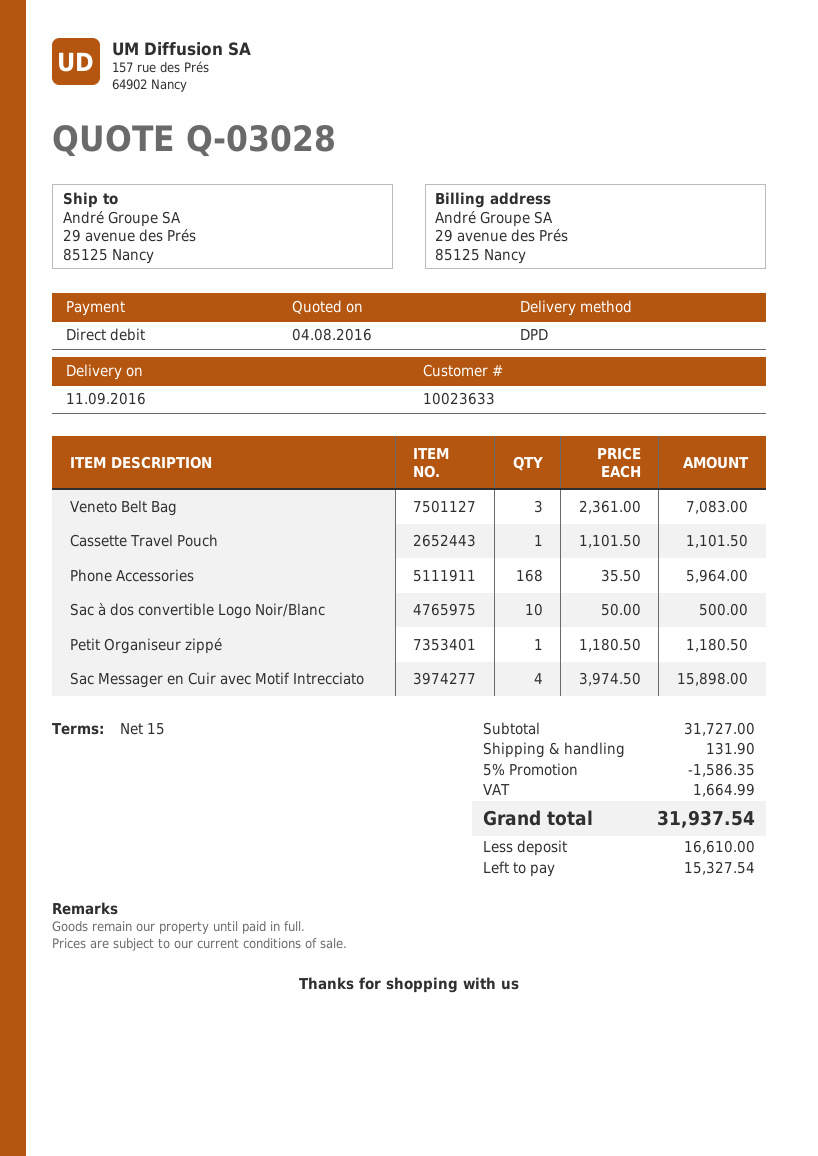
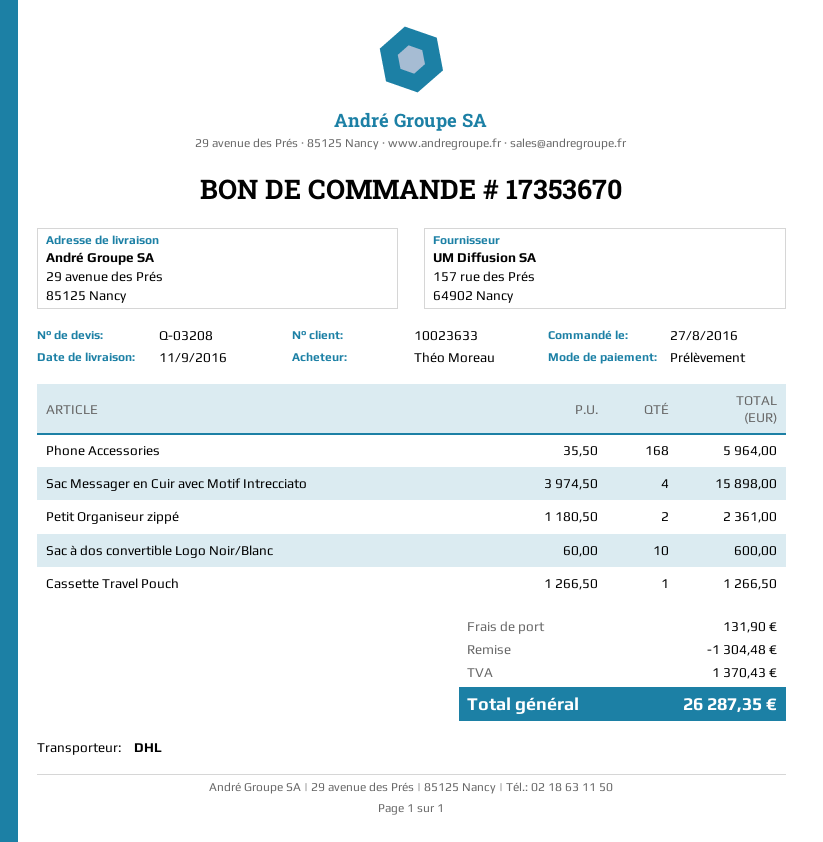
quote number: Q-03028 -> Q-03208
shipping method: DPD -> DHL
Veneto Belt Bag: 3 x 2361.00 = 7083.00 -> none
Cassette Travel Pouch: 1 x 1101.50 = 1101.50 -> 1 x 1266.50 = 1266.50
Sac à dos convertible Logo Noir/Blanc: 10 x 50.00 = 500.00 -> 10 x 60.00 = 600.00
Petit Organiseur zippé: 1 x 1180.50 = 1180.50 -> 2 x 1180.50 = 2361.00
discount: 1586.35 -> 1304.48
tax: 1664.99 -> 1370.43
total: 31937.54 -> 26287.35

